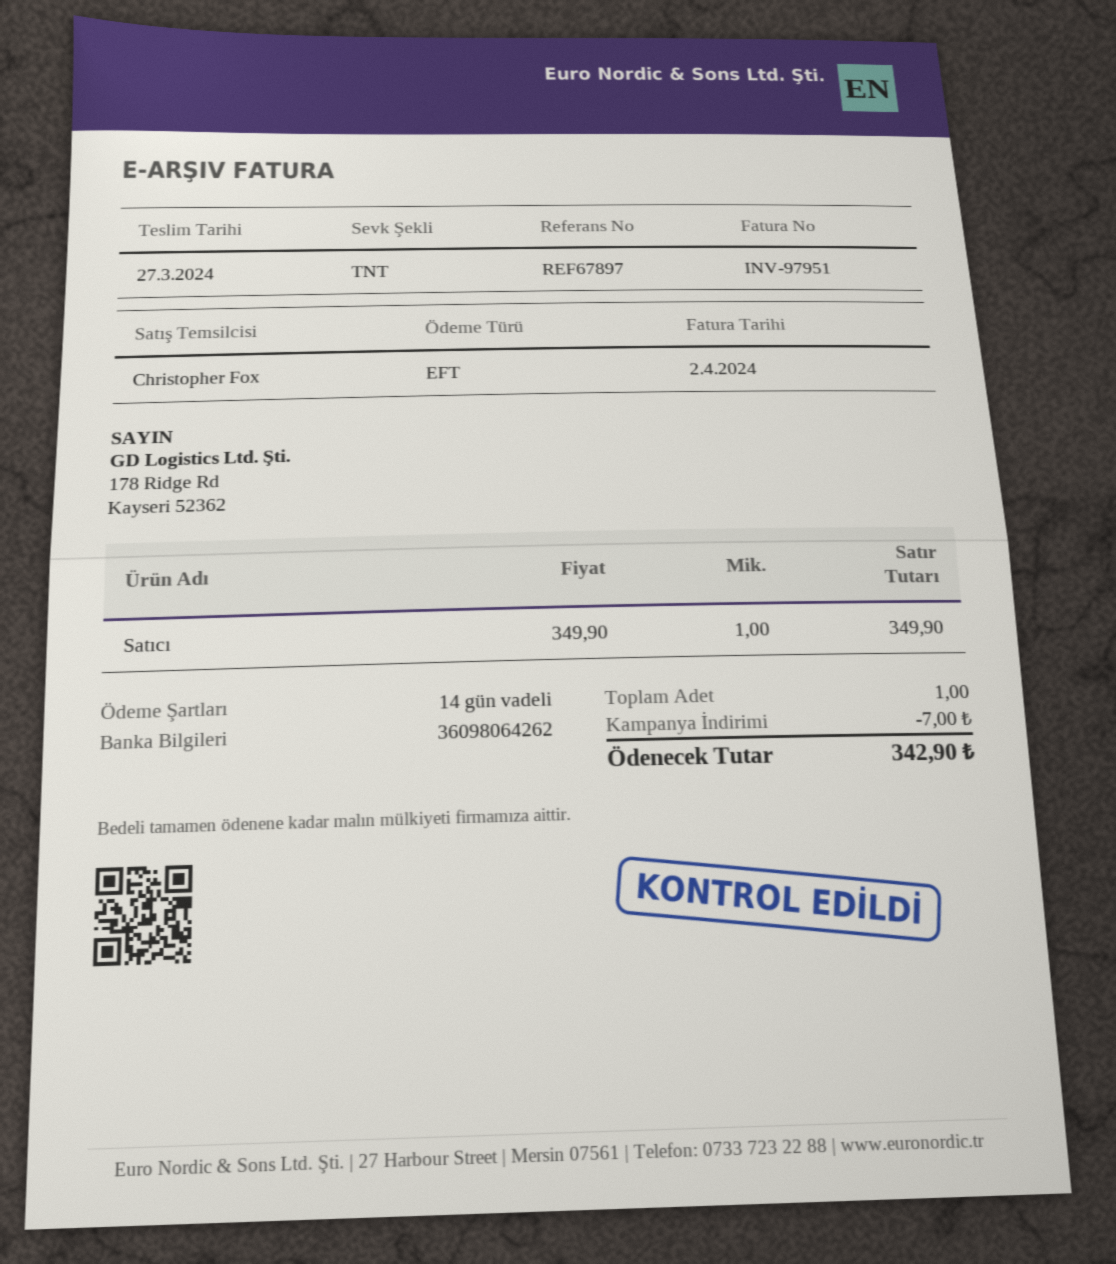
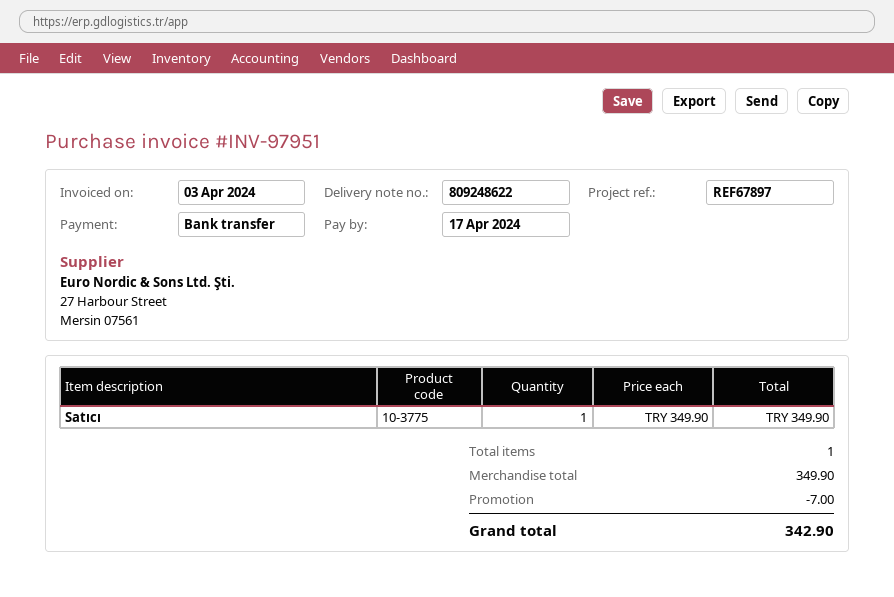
invoice date: 2024-04-02 -> 2024-04-03

